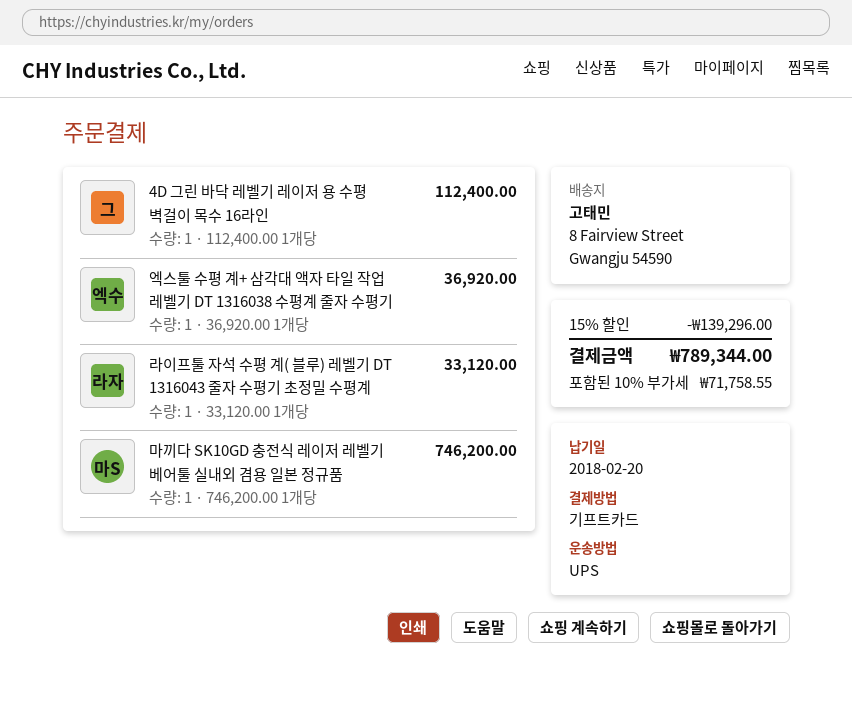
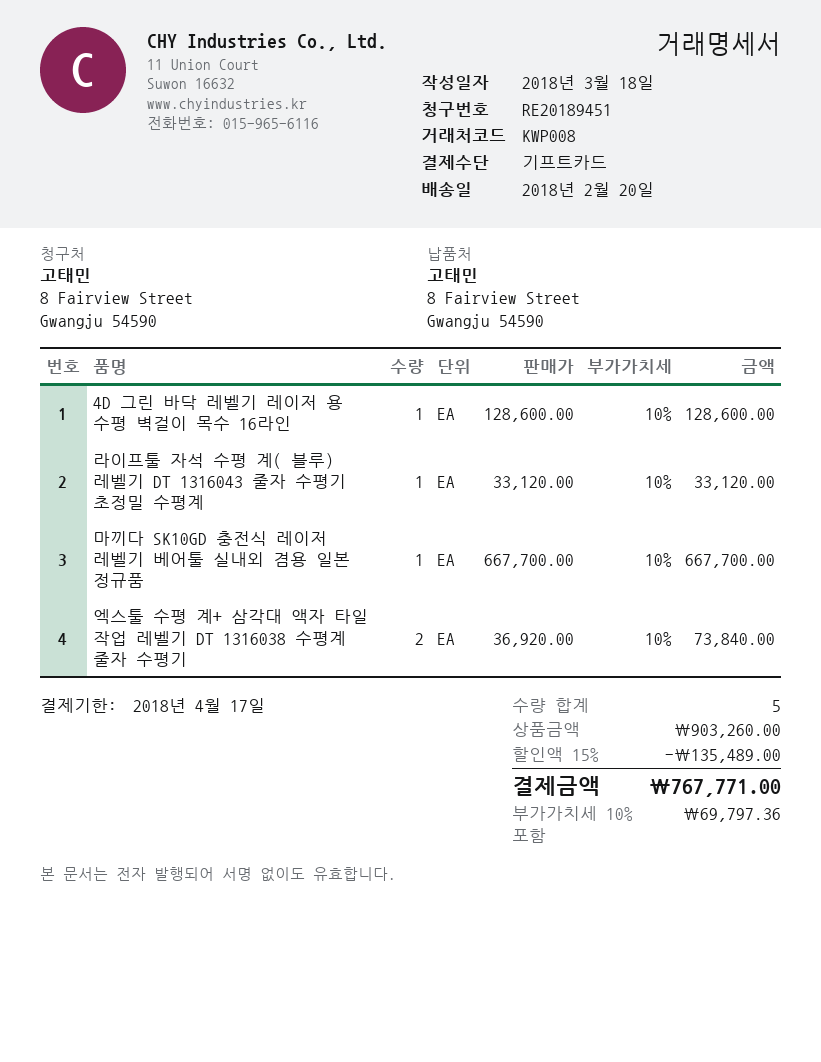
4D 그린 바닥 레벨기 레이저 용 수평 벽걸이 목수 16라인: 1 x 112400.00 = 112400.00 -> 1 x 128600.00 = 128600.00
엑스툴 수평 계+ 삼각대 액자 타일 작업 레벨기 DT 1316038 수평계 줄자 수평기: 1 x 36920.00 = 36920.00 -> 2 x 36920.00 = 73840.00
마끼다 SK10GD 충전식 레이저 레벨기 베어툴 실내외 겸용 일본 정규품: 1 x 746200.00 = 746200.00 -> 1 x 667700.00 = 667700.00
discount: 15% = 139296.00 -> 15% = 135489.00
tax: 10% = 71758.55 -> 10% = 69797.36
total: 789344.00 -> 767771.00

